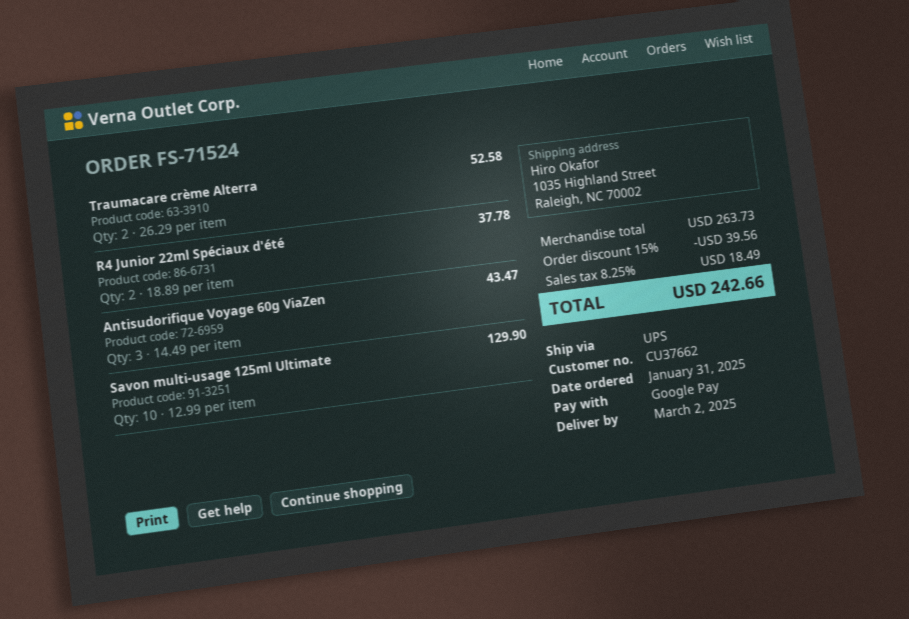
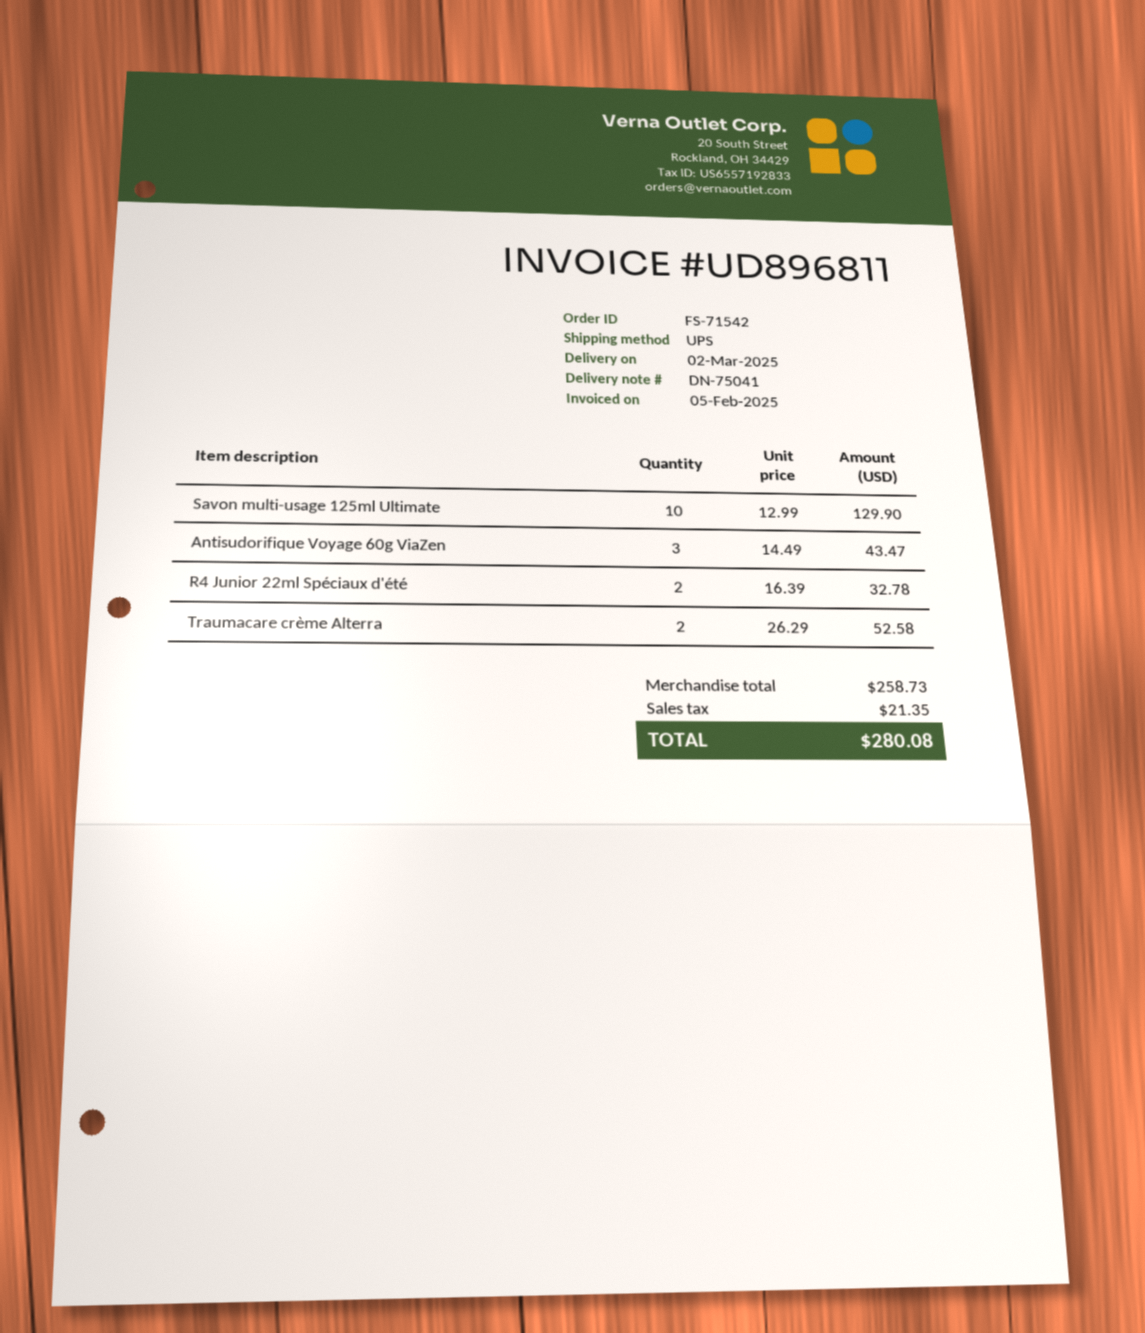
order number: FS-71524 -> FS-71542
R4 Junior 22ml Spéciaux d'été: 2 x 18.89 = 37.78 -> 2 x 16.39 = 32.78
subtotal: 263.73 -> 258.73
discount: 15% = 39.56 -> none
tax: 18.49 -> 21.35
total: 242.66 -> 280.08

